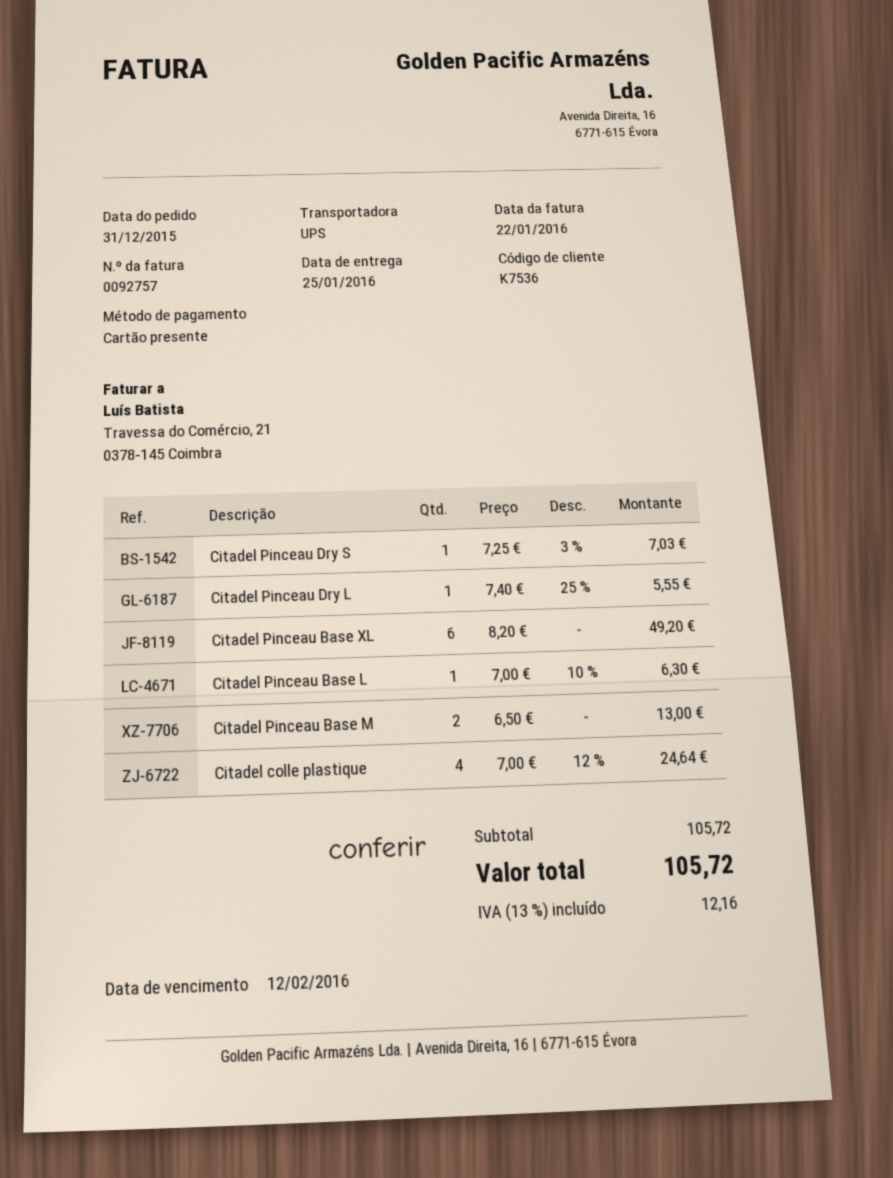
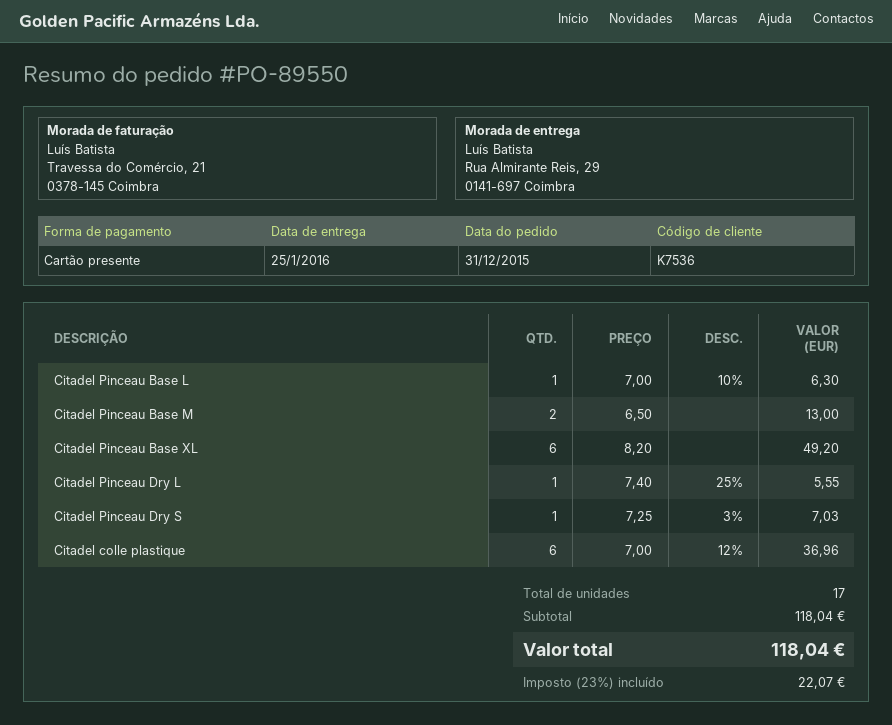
Citadel colle plastique: 4 x 7.00 - 12% = 24.64 -> 6 x 7.00 - 12% = 36.96
subtotal: 105.72 -> 118.04
tax: 13% = 12.16 -> 23% = 22.07
total: 105.72 -> 118.04

